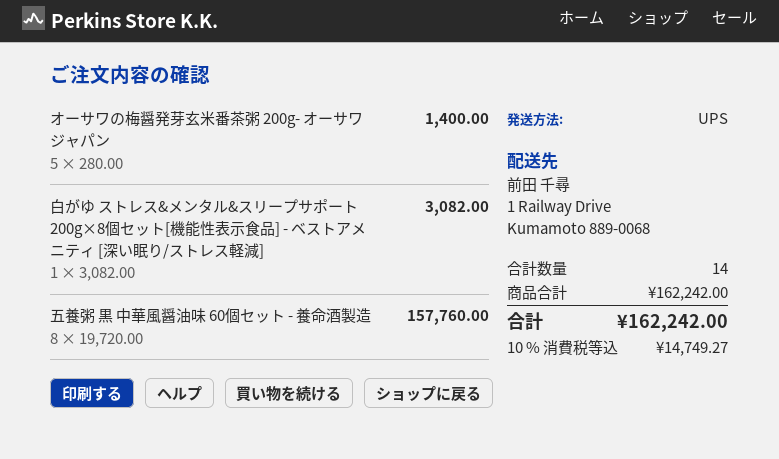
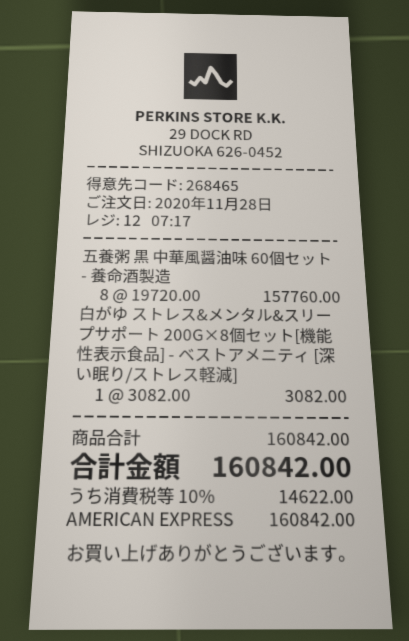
オーサワの梅醤発芽玄米番茶粥 200g- オーサワジャパン: 5 x 280.00 = 1400.00 -> none
subtotal: 162242.00 -> 160842.00
tax: 10% = 14749.27 -> 10% = 14622.00
total: 162242.00 -> 160842.00

